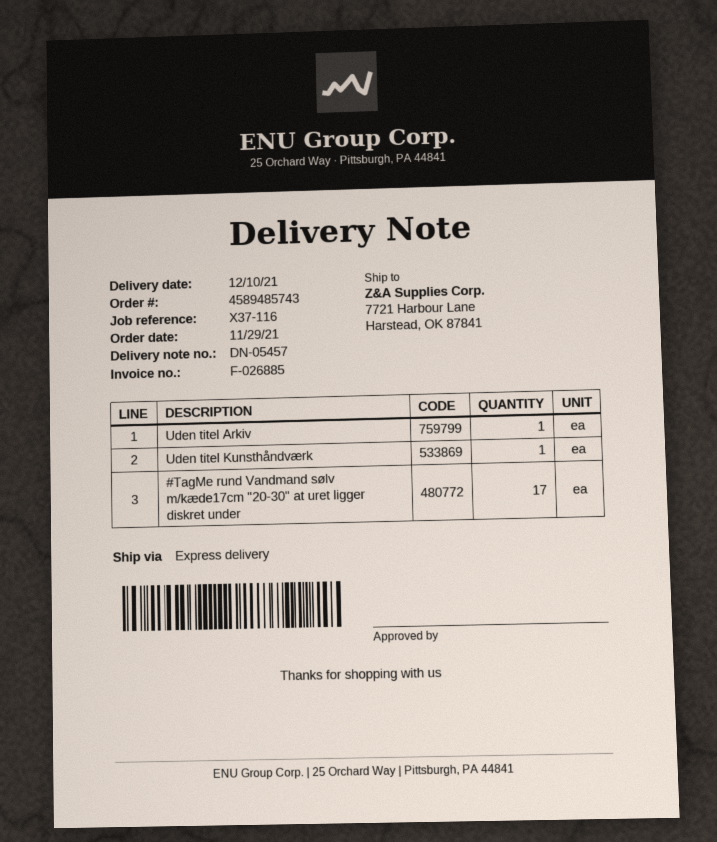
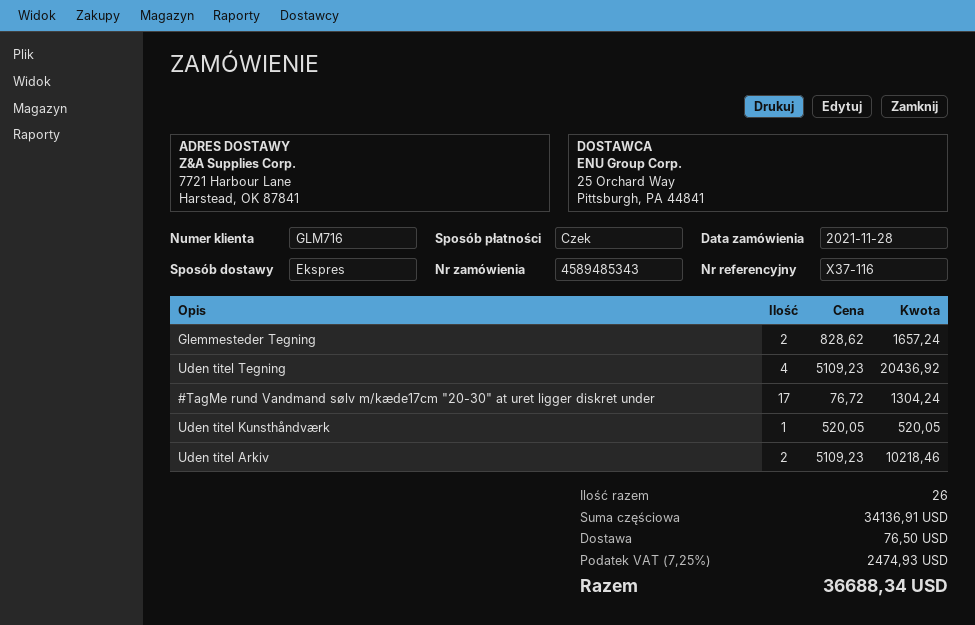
order number: 4589485743 -> 4589485343
order date: 2021-11-29 -> 2021-11-28
Uden titel Arkiv: 1 -> 2
Glemmesteder Tegning: none -> 2
Uden titel Tegning: none -> 4

